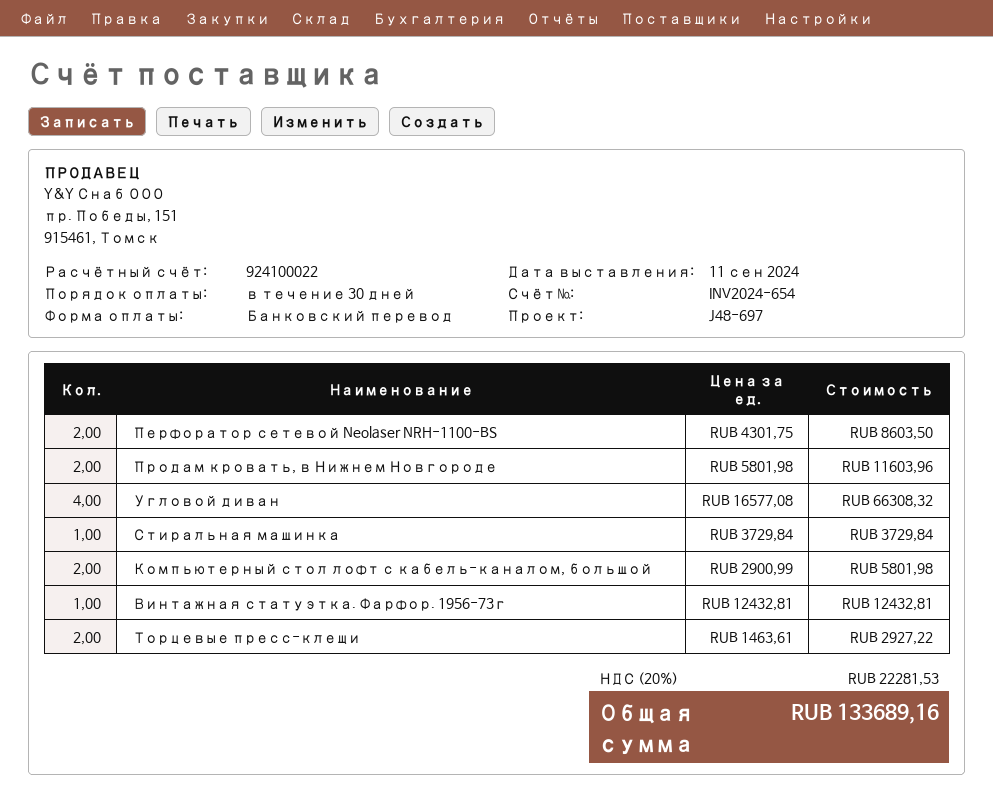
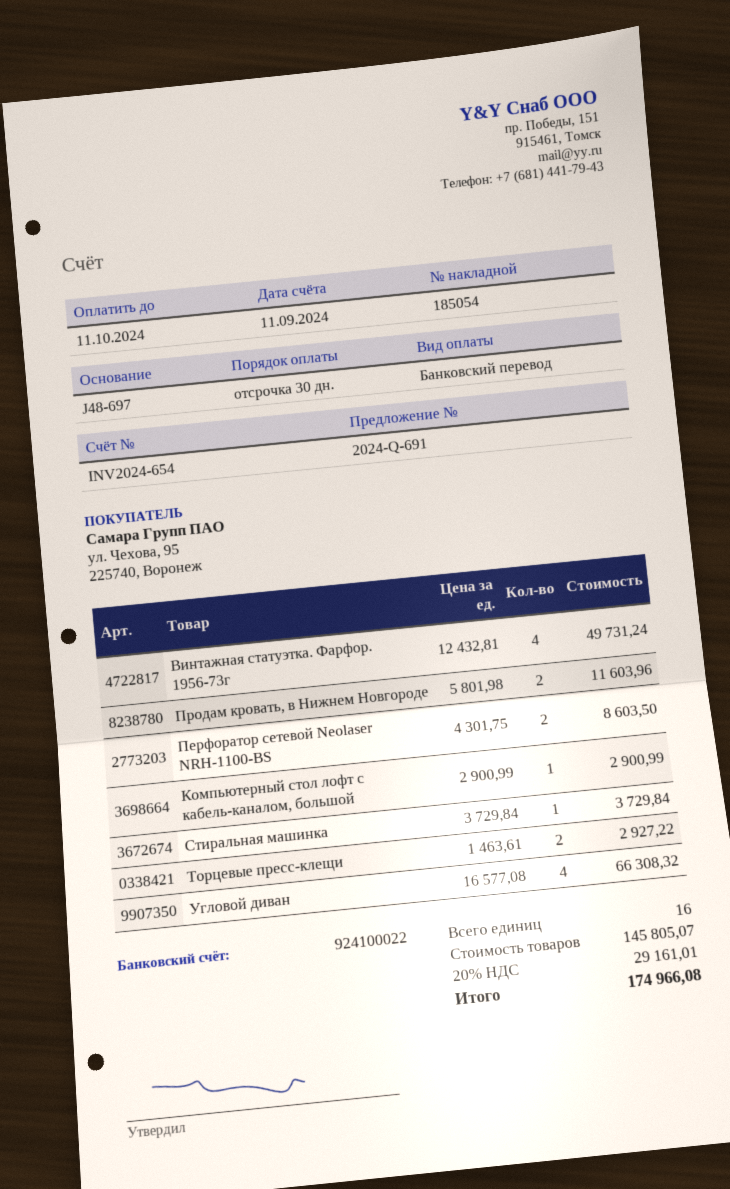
Компьютерный стол лофт с кабель-каналом, большой: 2 x 2900.99 = 5801.98 -> 1 x 2900.99 = 2900.99
Винтажная статуэтка. Фарфор. 1956-73г: 1 x 12432.81 = 12432.81 -> 4 x 12432.81 = 49731.24
tax: 20% = 22281.53 -> 20% = 29161.01
total: 133689.16 -> 174966.08

